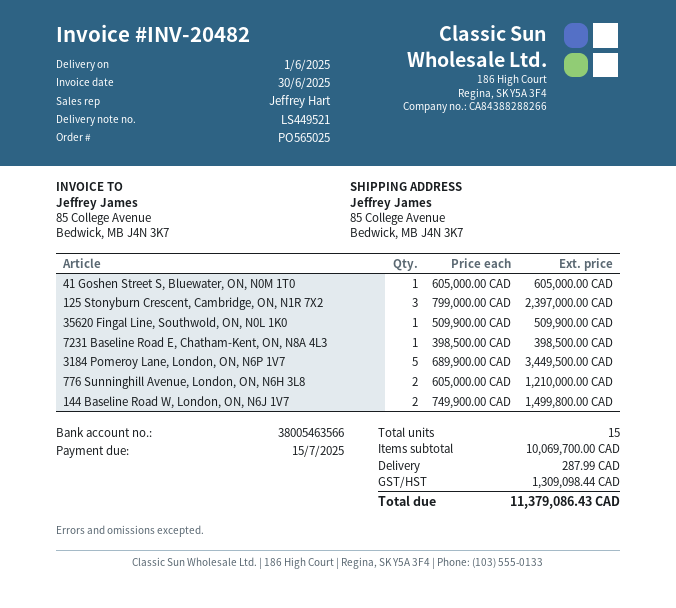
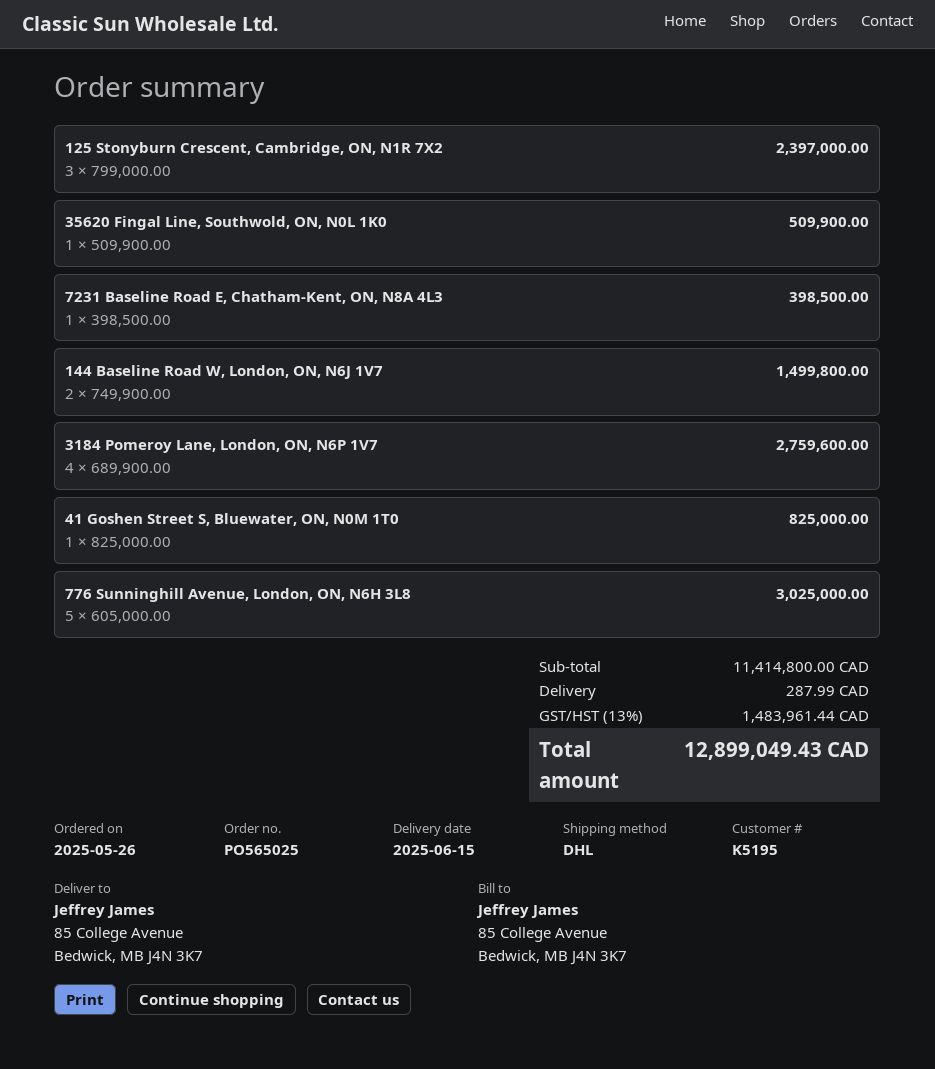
delivery date: 2025-06-01 -> 2025-06-15
41 Goshen Street S, Bluewater, ON, N0M 1T0: 1 x 605000.00 = 605000.00 -> 1 x 825000.00 = 825000.00
3184 Pomeroy Lane, London, ON, N6P 1V7: 5 x 689900.00 = 3449500.00 -> 4 x 689900.00 = 2759600.00
776 Sunninghill Avenue, London, ON, N6H 3L8: 2 x 605000.00 = 1210000.00 -> 5 x 605000.00 = 3025000.00
subtotal: 10069700.00 -> 11414800.00
tax: 1309098.44 -> 1483961.44
total: 11379086.43 -> 12899049.43

